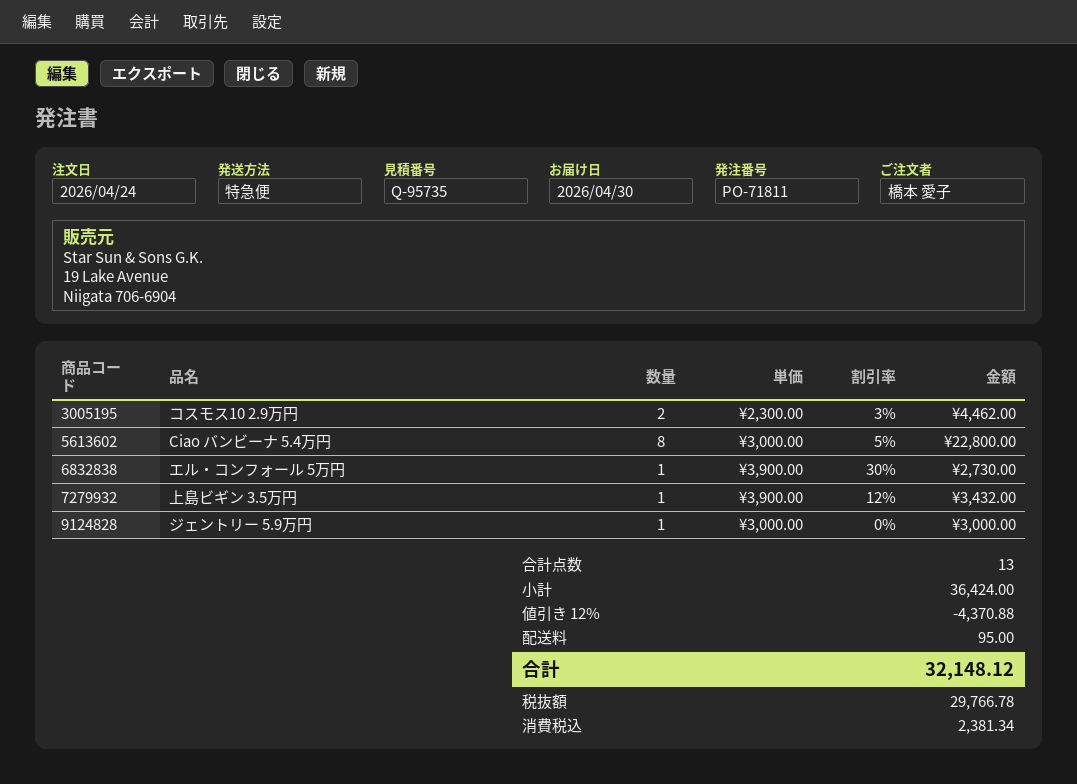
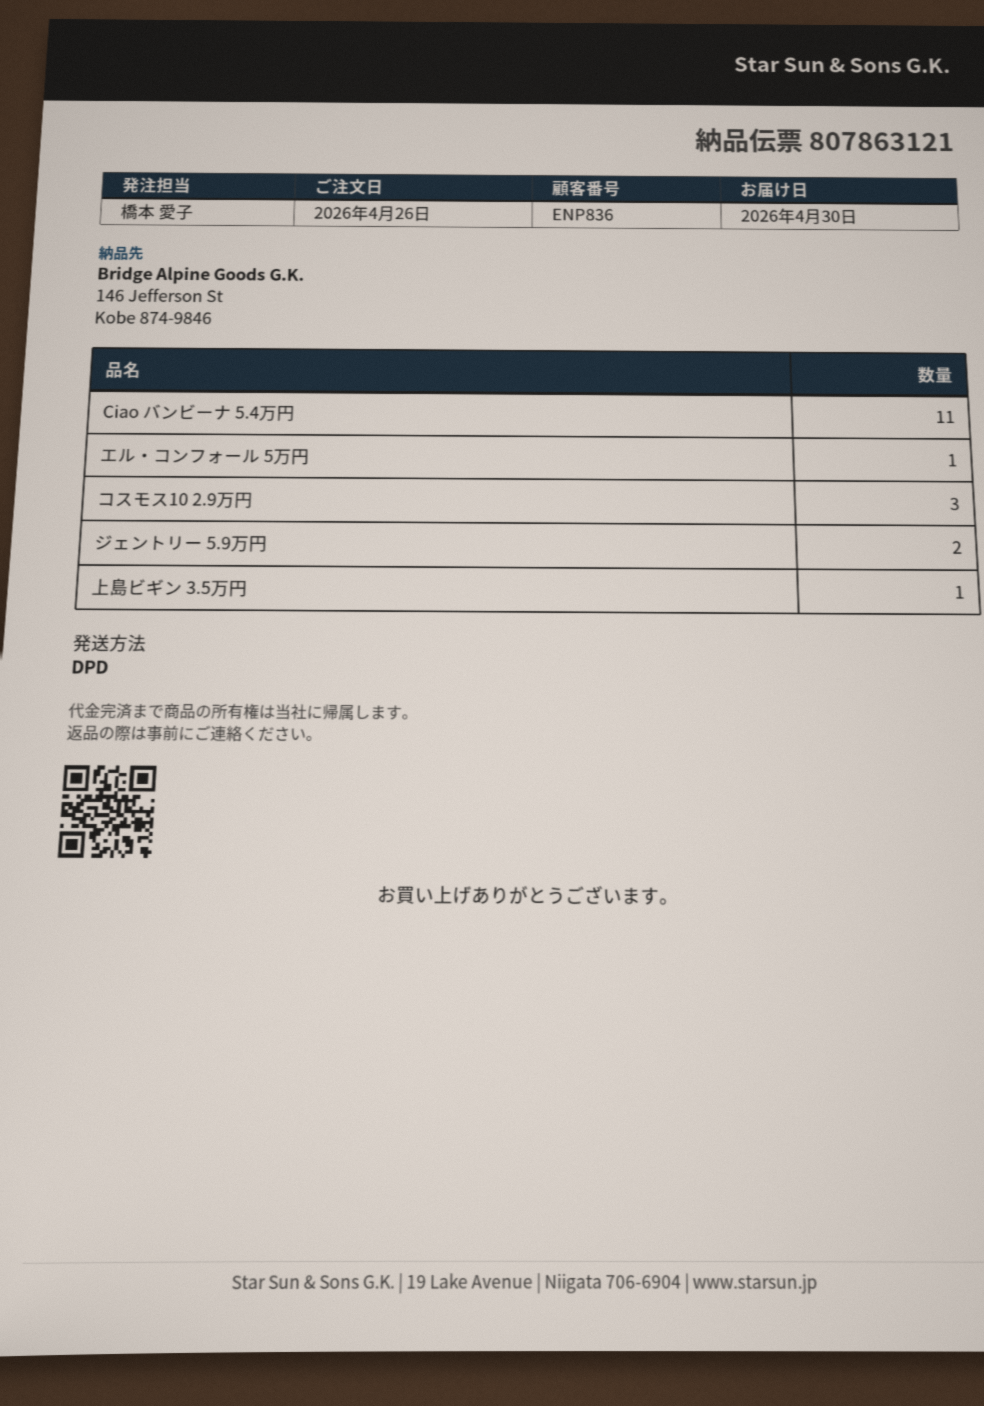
order date: 2026-04-24 -> 2026-04-26
shipping method: express -> DPD
コスモス10 2.9万円: 2 -> 3
Ciao バンビーナ 5.4万円: 8 -> 11
ジェントリー 5.9万円: 1 -> 2

